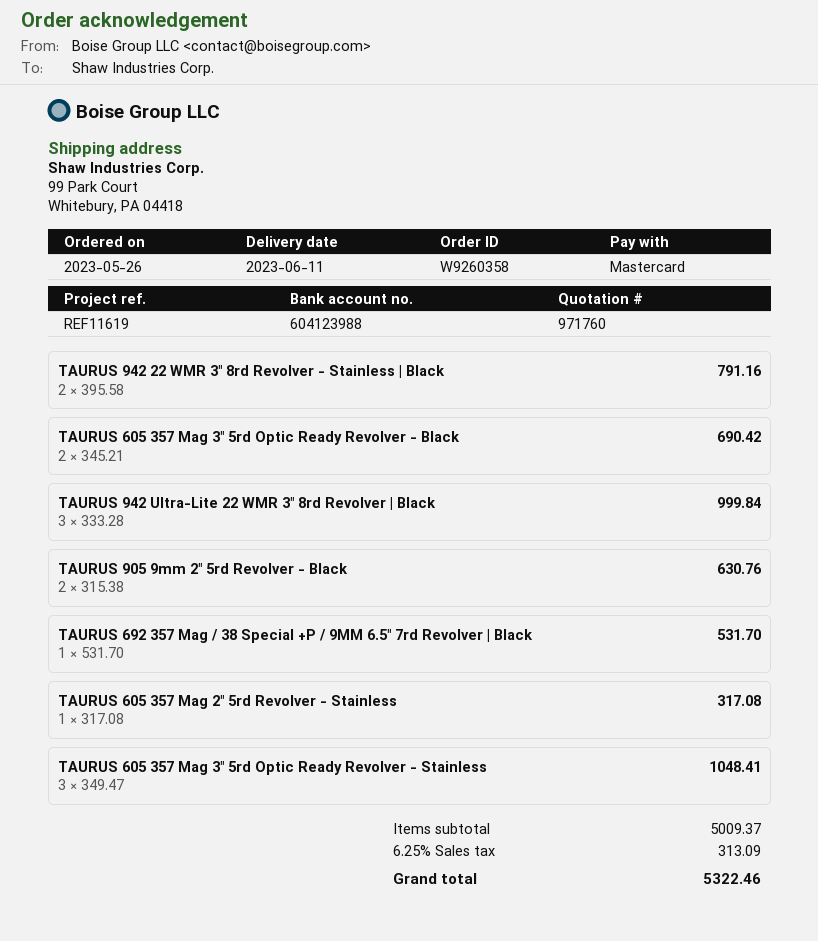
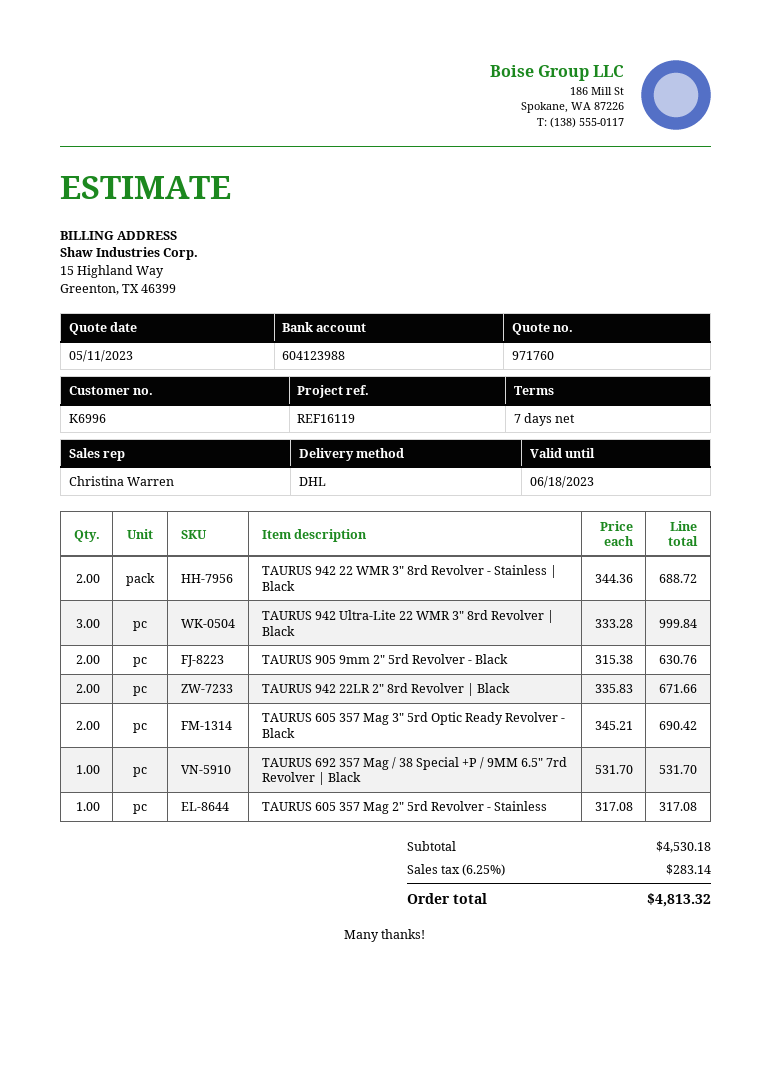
reference: REF11619 -> REF16119
TAURUS 942 22 WMR 3" 8rd Revolver - Stainless | Black: 2 x 395.58 = 791.16 -> 2 x 344.36 = 688.72
TAURUS 605 357 Mag 3" 5rd Optic Ready Revolver - Stainless: 3 x 349.47 = 1048.41 -> none
TAURUS 942 22LR 2" 8rd Revolver | Black: none -> 2 x 335.83 = 671.66
subtotal: 5009.37 -> 4530.18
tax: 6.25% = 313.09 -> 6.25% = 283.14
total: 5322.46 -> 4813.32

